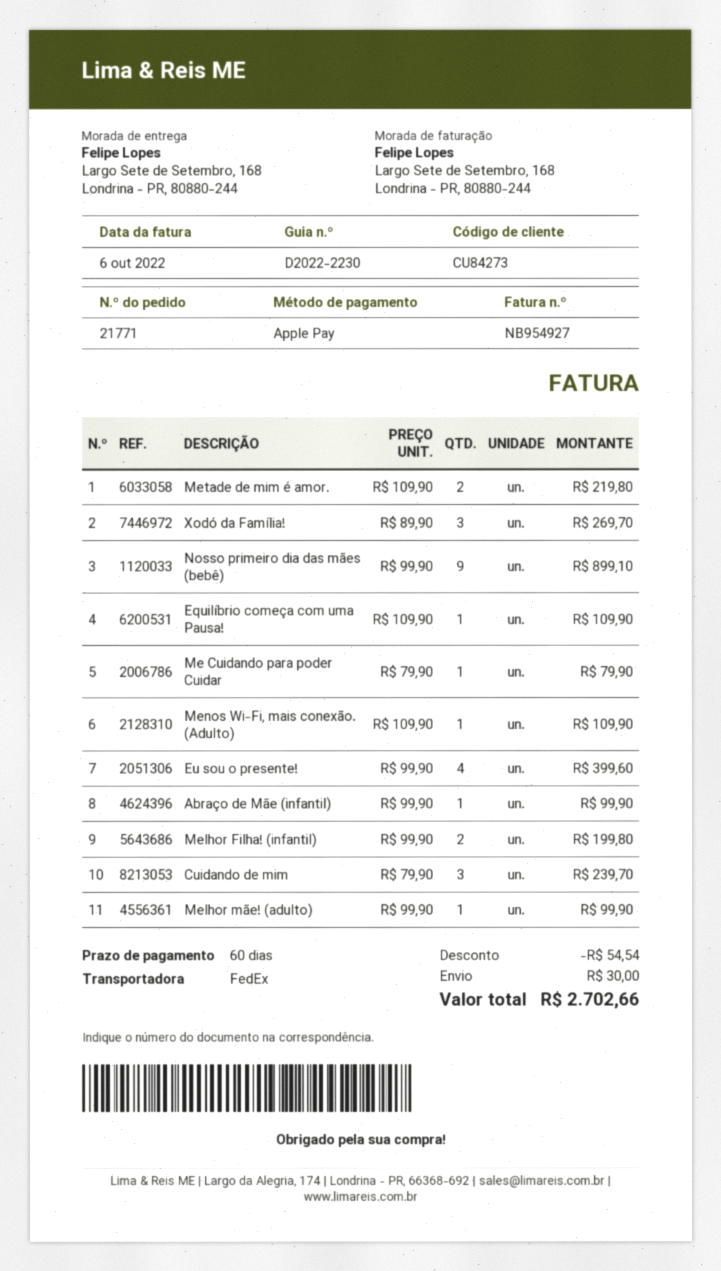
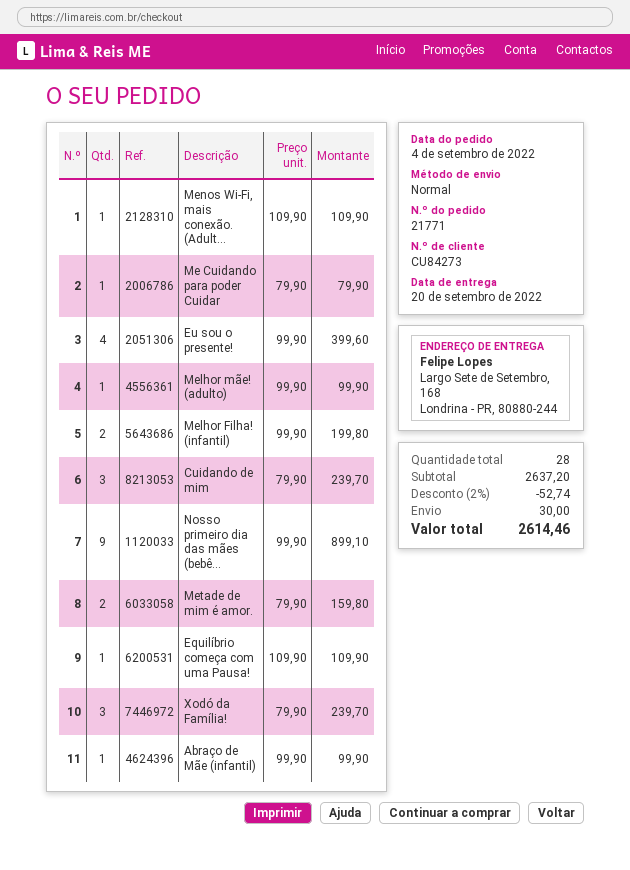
shipping method: FedEx -> standard
Metade de mim é amor.: 2 x 109.90 = 219.80 -> 2 x 79.90 = 159.80
Xodó da Família!: 3 x 89.90 = 269.70 -> 3 x 79.90 = 239.70
discount: 54.54 -> 52.74
total: 2702.66 -> 2614.46

